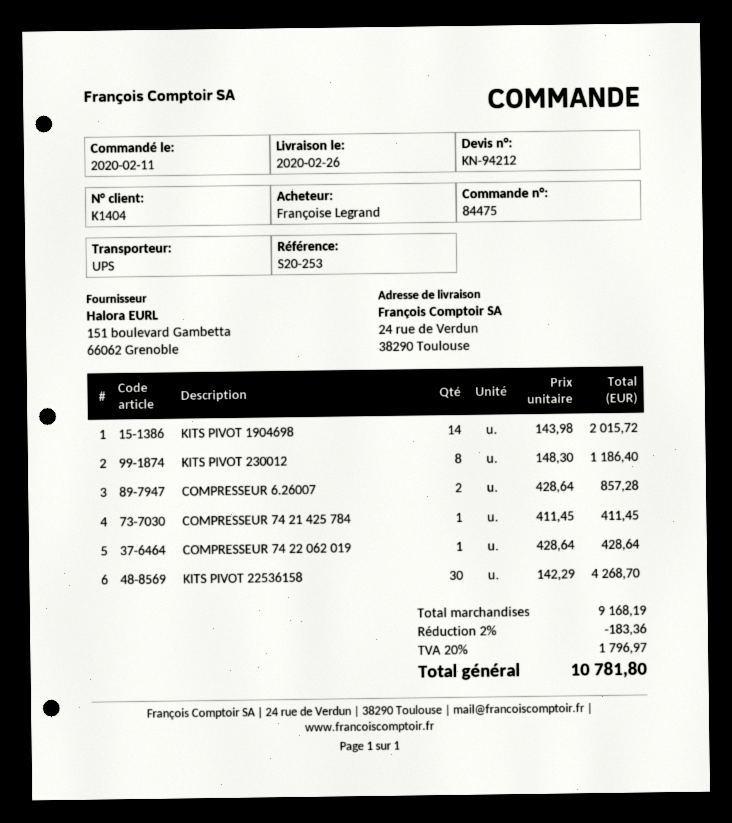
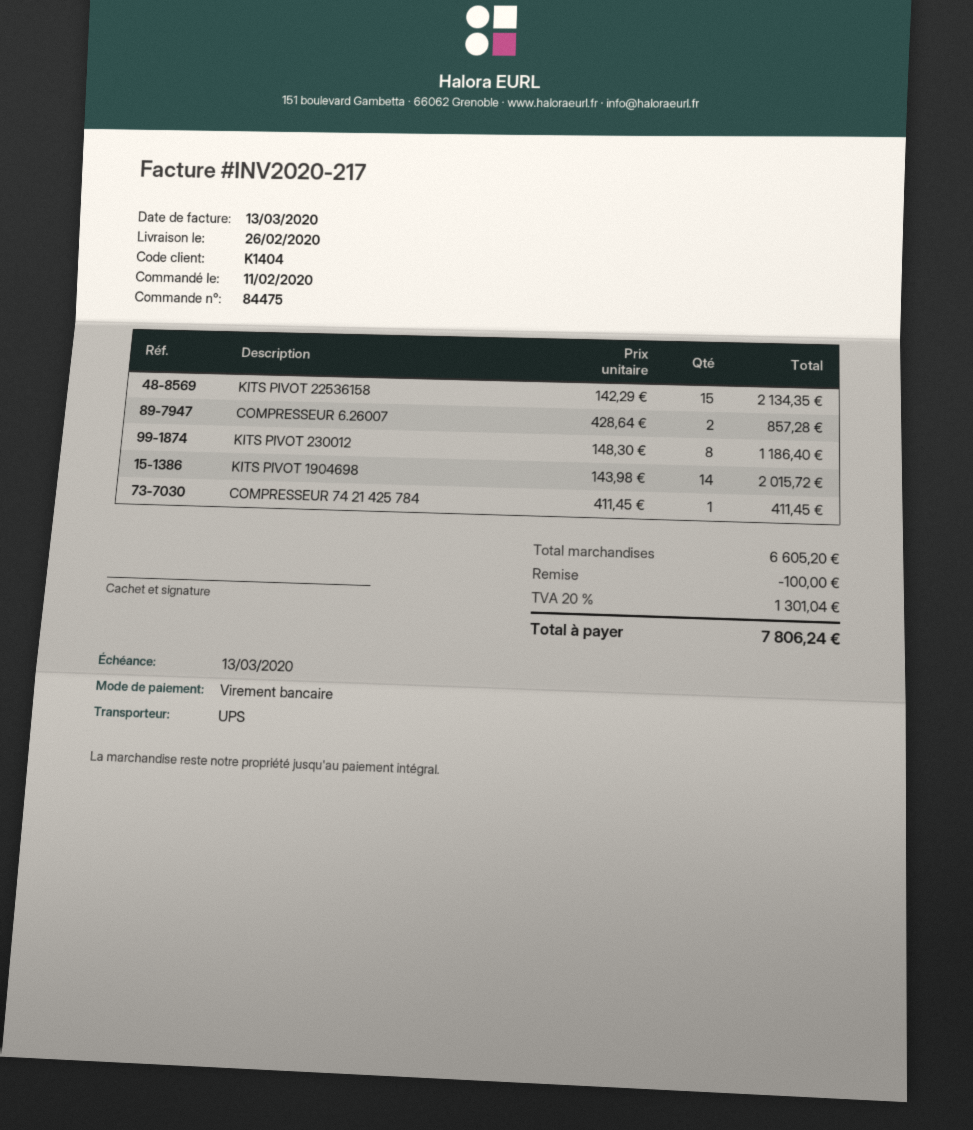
COMPRESSEUR 74 22 062 019: 1 x 428.64 = 428.64 -> none
KITS PIVOT 22536158: 30 x 142.29 = 4268.70 -> 15 x 142.29 = 2134.35
subtotal: 9168.19 -> 6605.20
discount: 183.36 -> 100.00
tax: 20% = 1796.97 -> 20% = 1301.04
total: 10781.80 -> 7806.24

